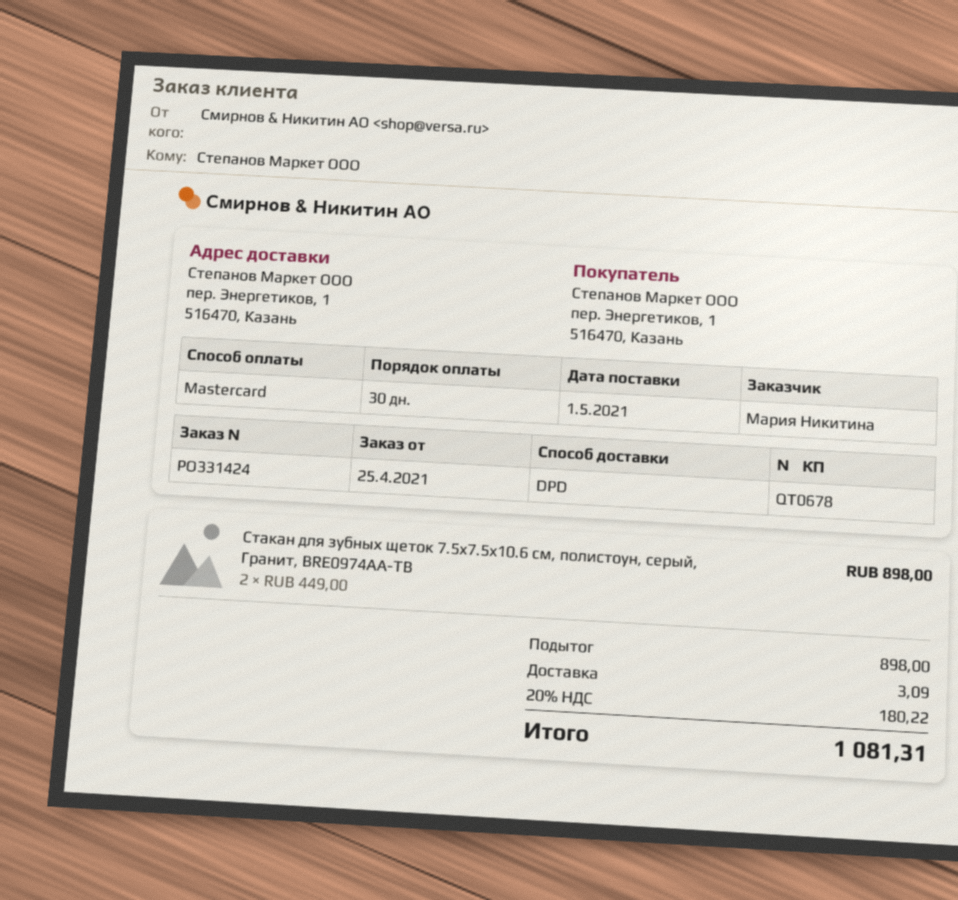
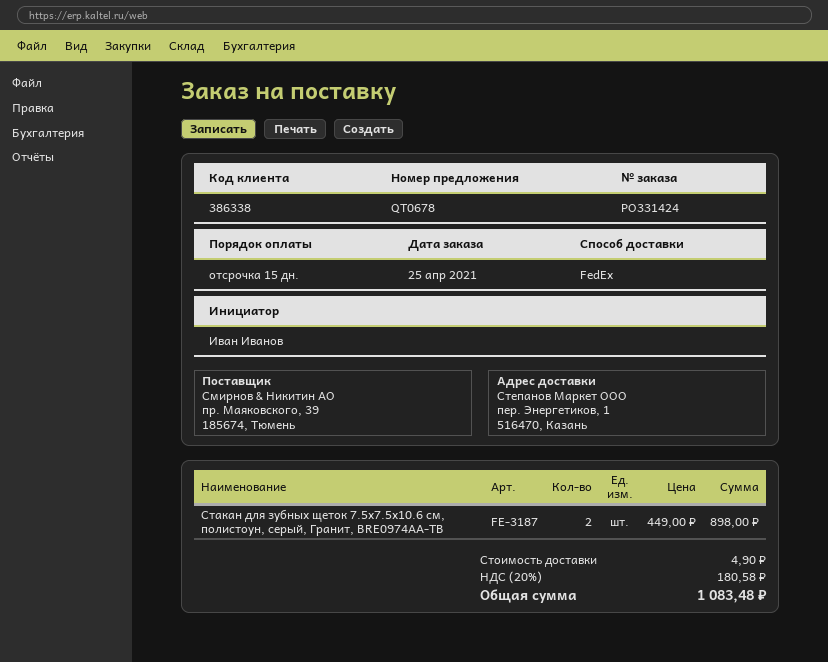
payment terms: 30 days -> 15 days
ordered by: Мария Никитина -> Иван Иванов
shipping method: DPD -> FedEx
shipping: 3.09 -> 4.90
tax: 20% = 180.22 -> 20% = 180.58
total: 1081.31 -> 1083.48

